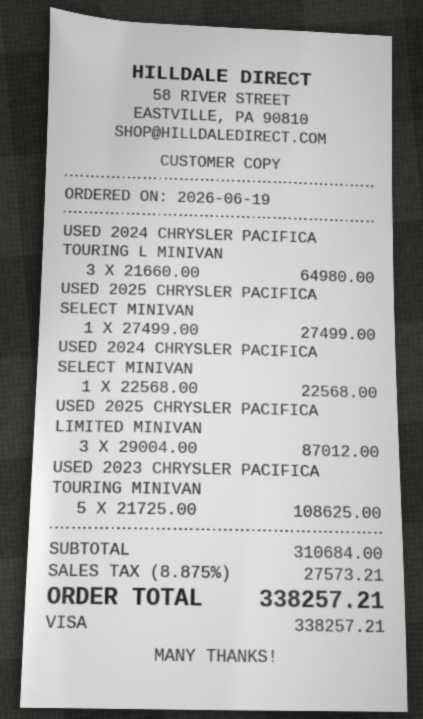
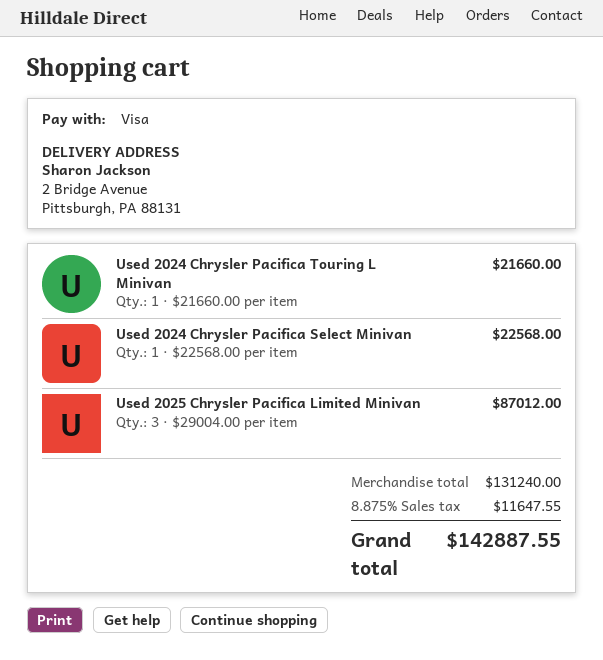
USED 2024 CHRYSLER PACIFICA TOURING L MINIVAN: 3 x 21660.00 = 64980.00 -> 1 x 21660.00 = 21660.00
USED 2025 CHRYSLER PACIFICA SELECT MINIVAN: 1 x 27499.00 = 27499.00 -> none
USED 2023 CHRYSLER PACIFICA TOURING MINIVAN: 5 x 21725.00 = 108625.00 -> none
subtotal: 310684.00 -> 131240.00
tax: 8.875% = 27573.21 -> 8.875% = 11647.55
total: 338257.21 -> 142887.55

